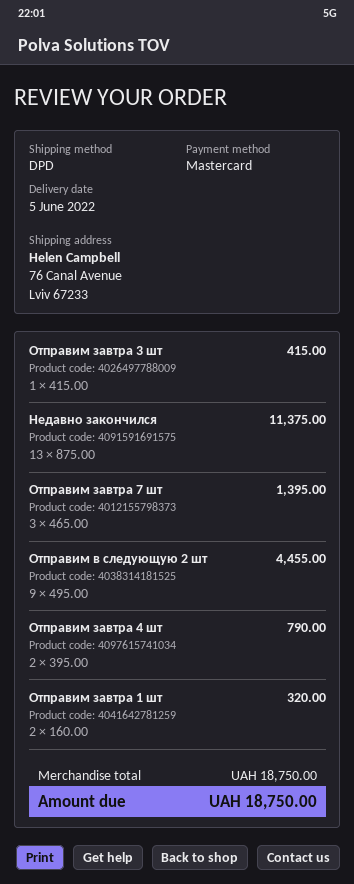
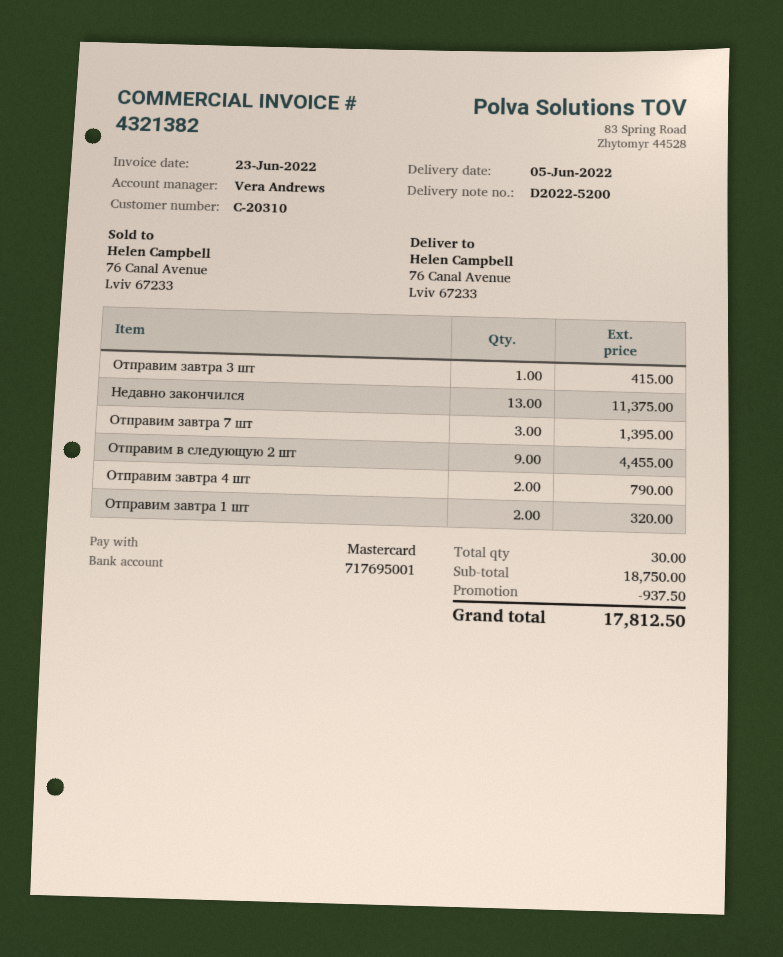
discount: none -> 937.50
total: 18750.00 -> 17812.50

